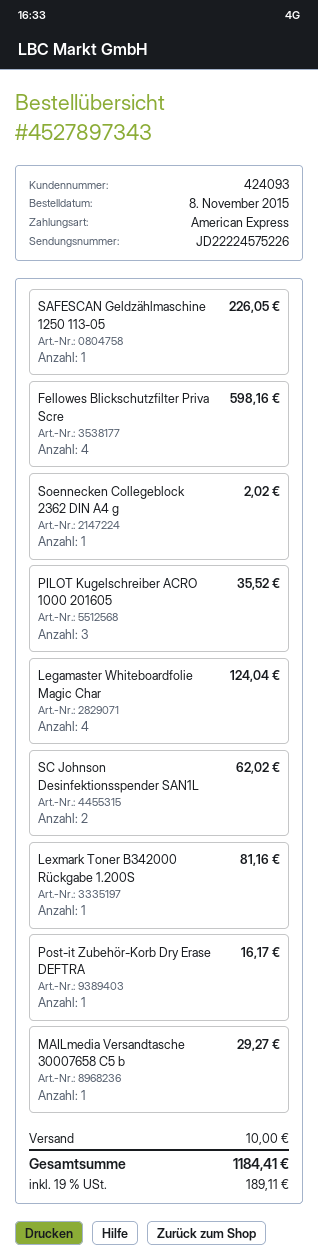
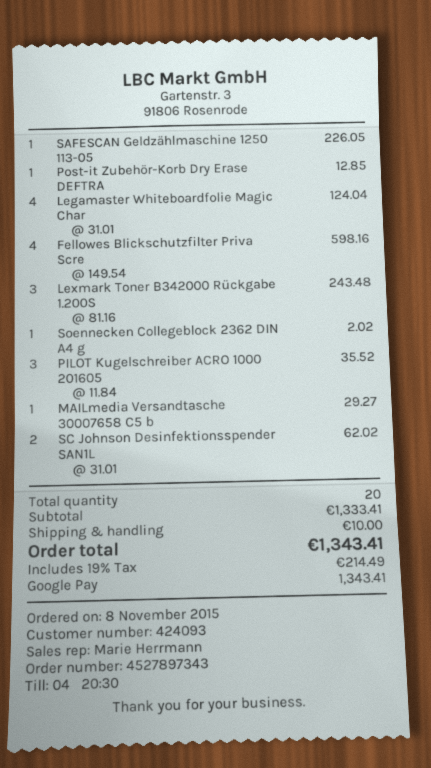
payment method: American Express -> Google Pay
Lexmark Toner B342000 Rückgabe 1.200S: 1 for 81.16 -> 3 for 243.48
Post-it Zubehör-Korb Dry Erase DEFTRA: 1 for 16.17 -> 1 for 12.85
tax: 19% = 189.11 -> 19% = 214.49
total: 1184.41 -> 1343.41

